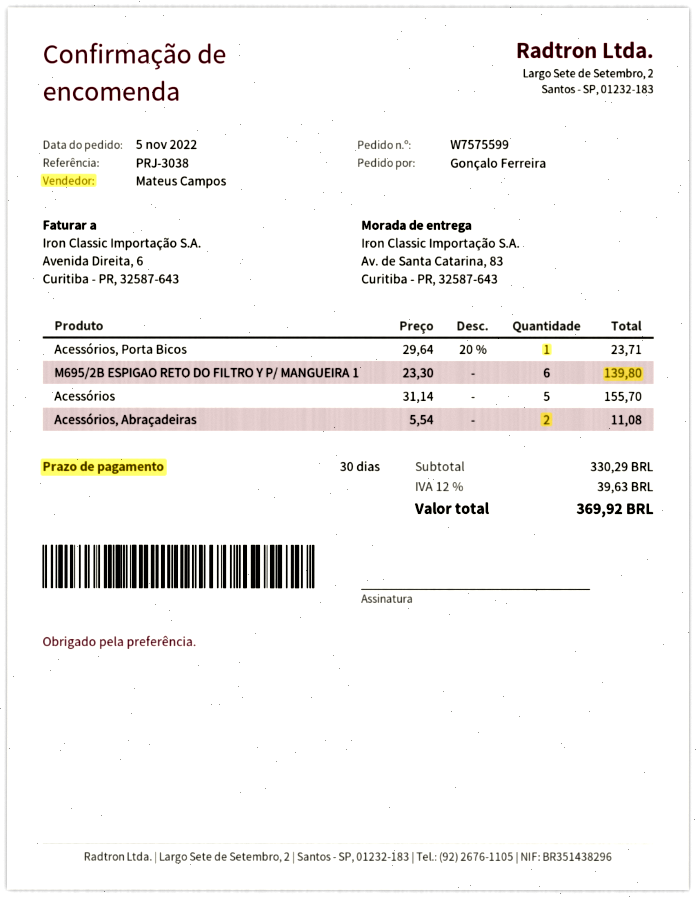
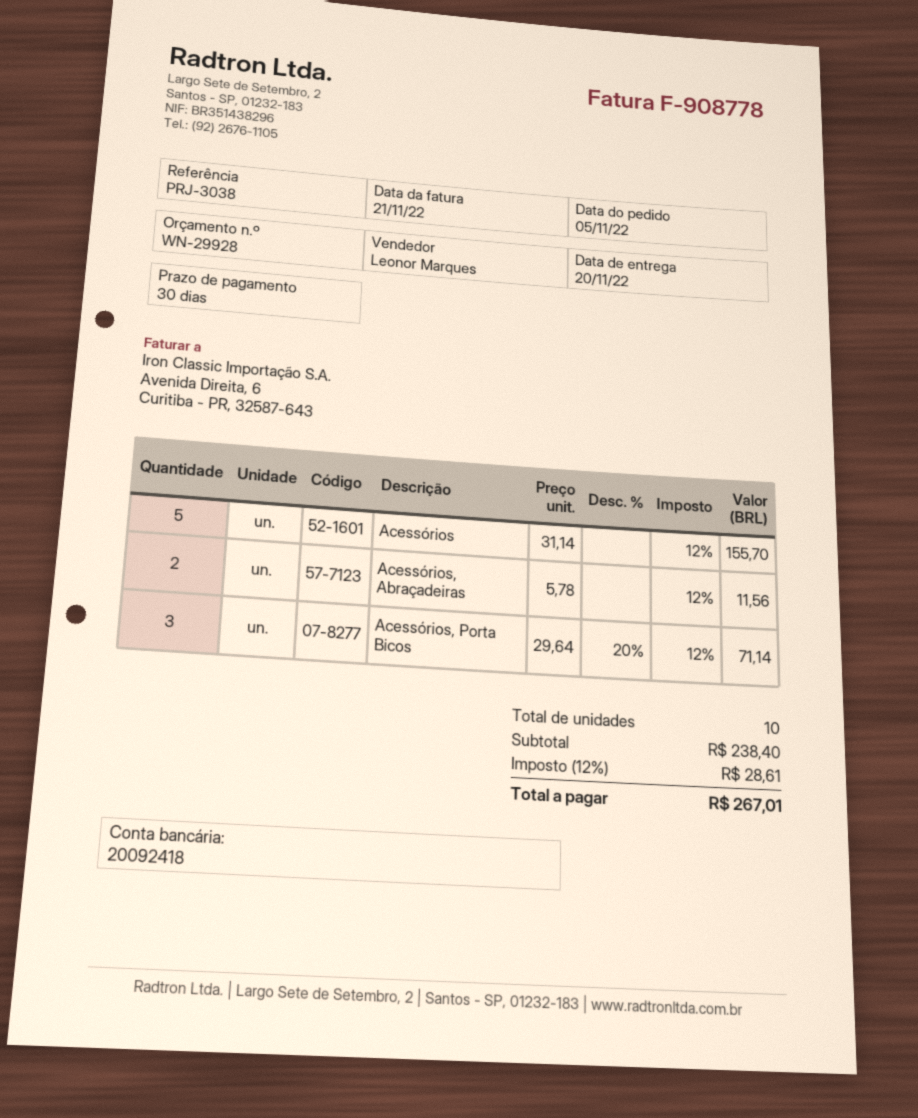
sales rep: Mateus Campos -> Leonor Marques
Acessórios, Porta Bicos: 1 x 29.64 - 20% = 23.71 -> 3 x 29.64 - 20% = 71.14
M695/2B ESPIGAO RETO DO FILTRO Y P/ MANGUEIRA 1: 6 x 23.30 = 139.80 -> none
Acessórios, Abraçadeiras: 2 x 5.54 = 11.08 -> 2 x 5.78 = 11.56
subtotal: 330.29 -> 238.40
tax: 12% = 39.63 -> 12% = 28.61
total: 369.92 -> 267.01

